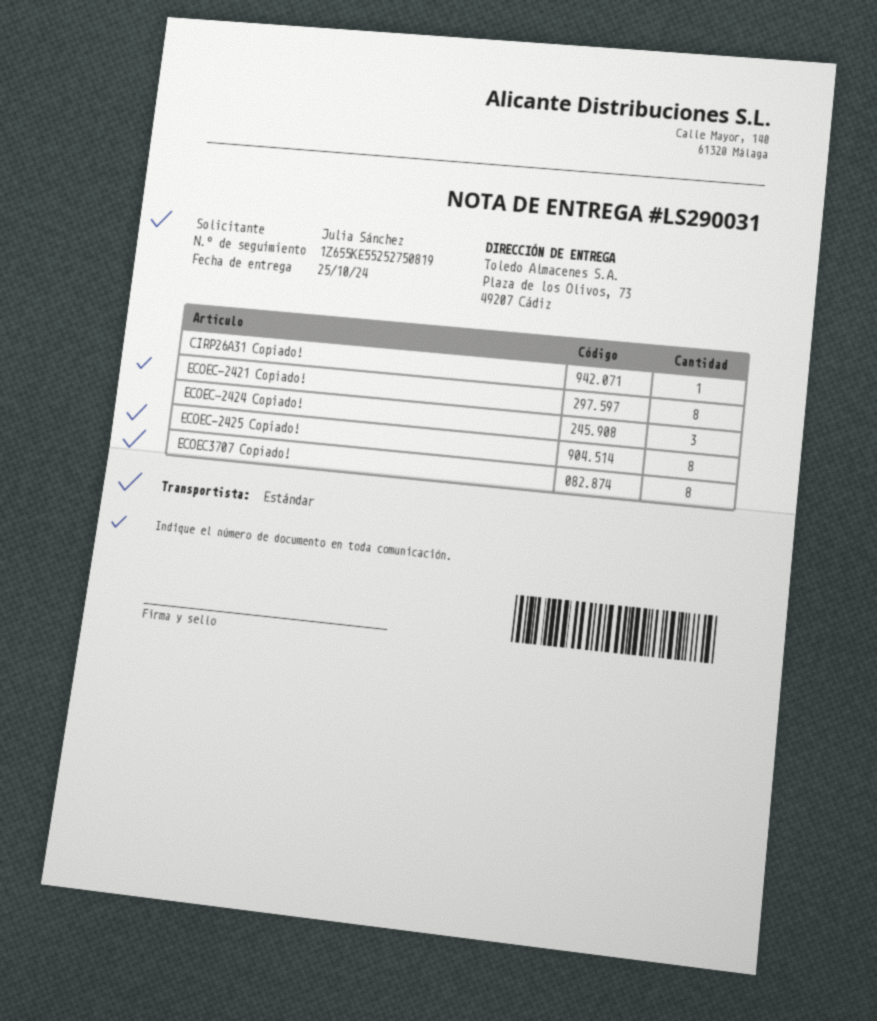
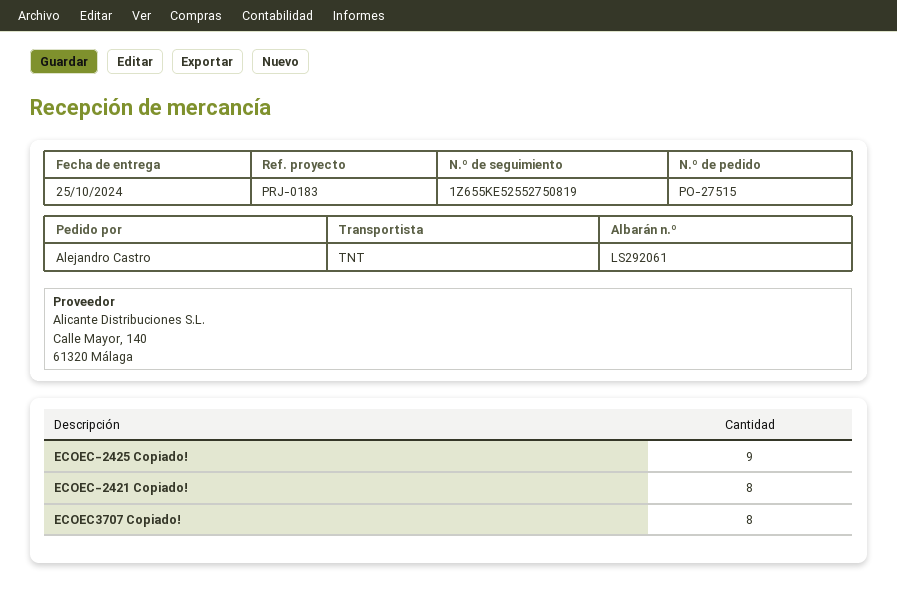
delivery note number: LS290031 -> LS292061
ordered by: Julia Sánchez -> Alejandro Castro
shipping method: standard -> TNT
tracking number: 1Z655KE55252750819 -> 1Z655KE52552750819
CIRP26A31 Copiado!: 1 -> none
ECOEC-2424 Copiado!: 3 -> none
ECOEC-2425 Copiado!: 8 -> 9

